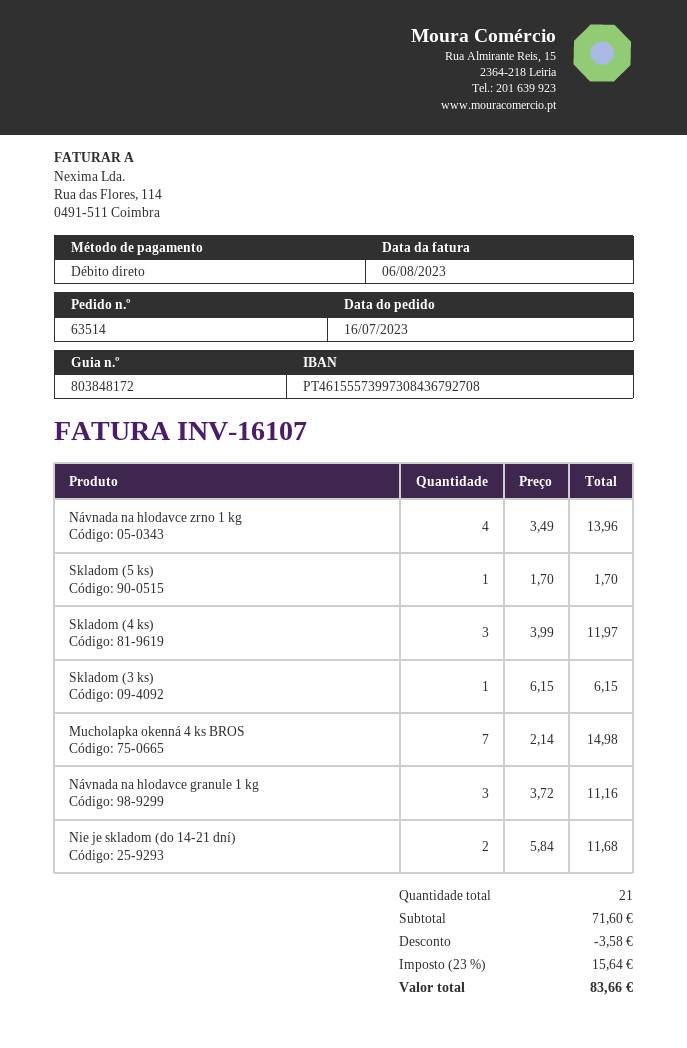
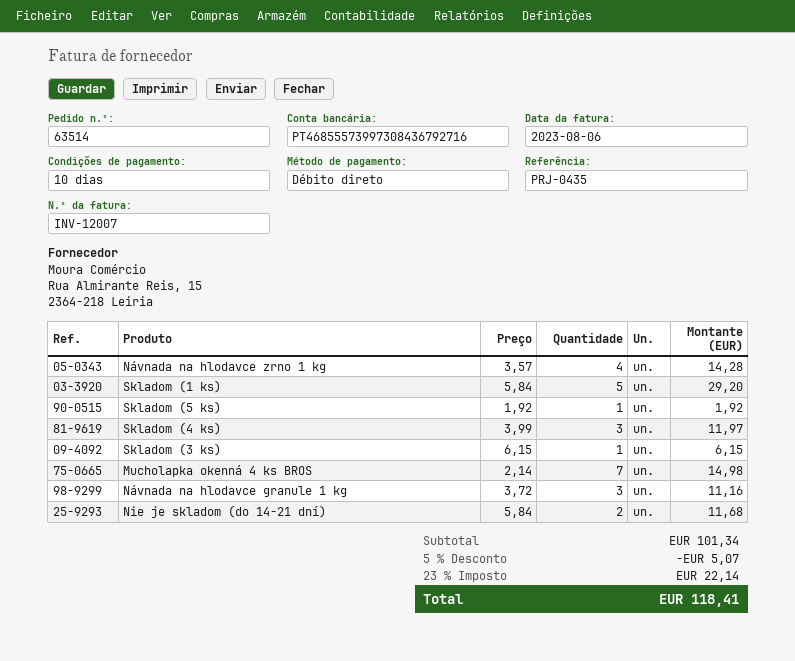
invoice number: INV-16107 -> INV-12007
bank account: PT46155573997308436792708 -> PT46855573997308436792716
Návnada na hlodavce zrno 1 kg: 4 x 3.49 = 13.96 -> 4 x 3.57 = 14.28
Skladom (5 ks): 1 x 1.70 = 1.70 -> 1 x 1.92 = 1.92
Skladom (1 ks): none -> 5 x 5.84 = 29.20
subtotal: 71.60 -> 101.34
discount: 3.58 -> 5.07
tax: 23% = 15.64 -> 23% = 22.14
total: 83.66 -> 118.41

